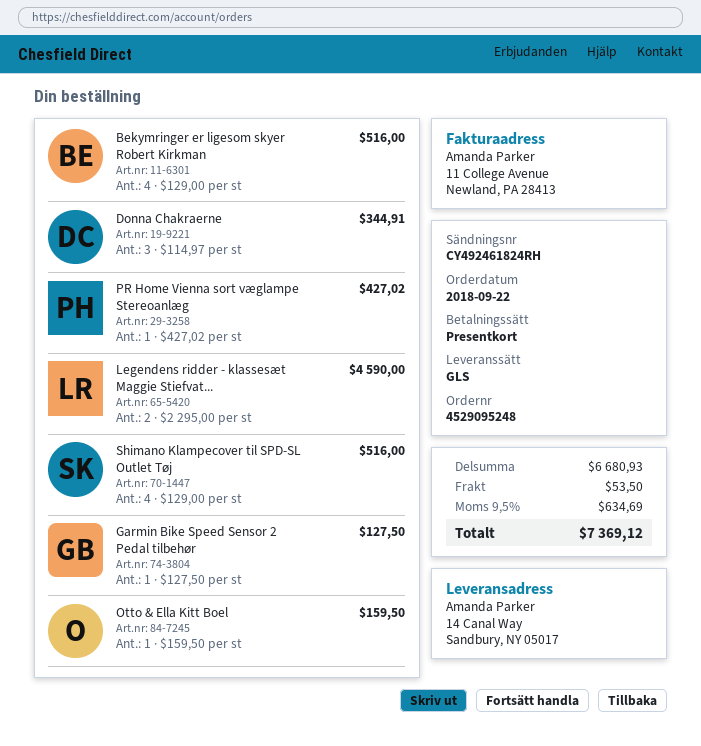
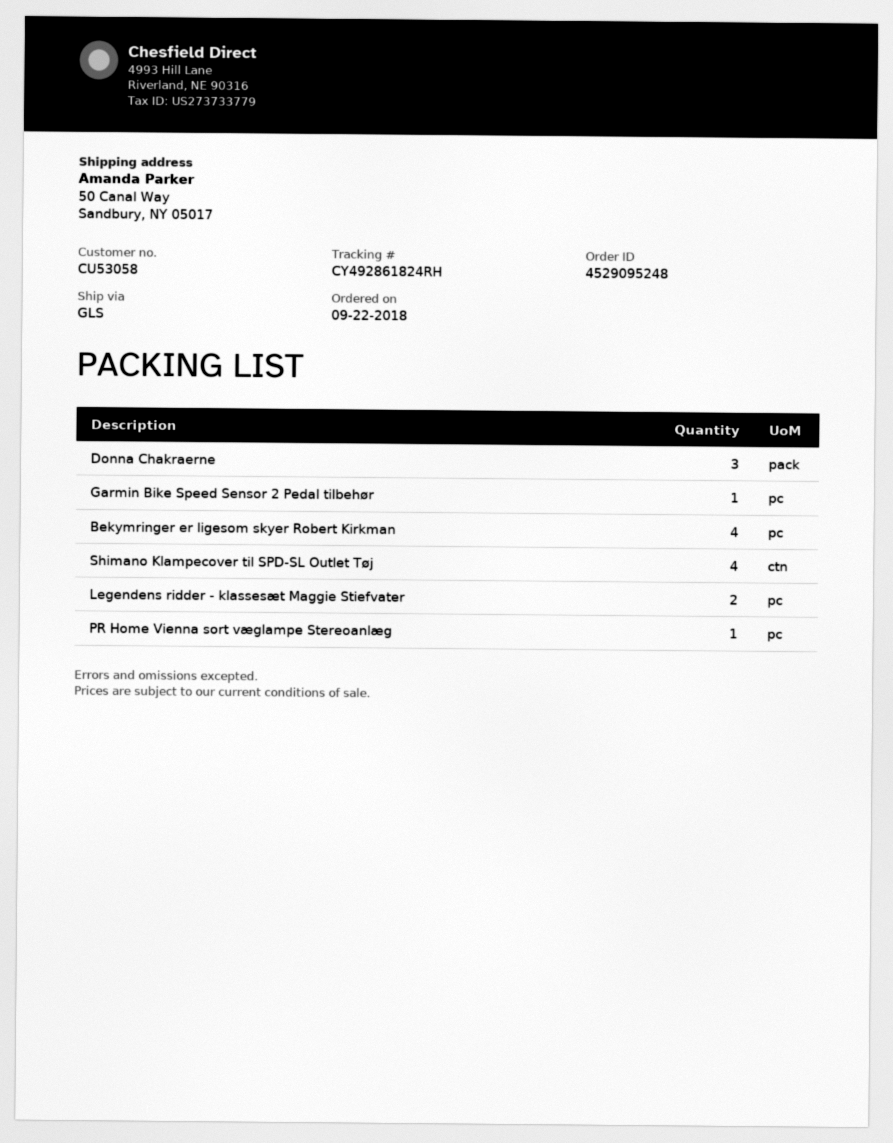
tracking number: CY492461824RH -> CY492861824RH
ship to: 14 Canal Way, Sandbury, NY 05017 -> 50 Canal Way, Sandbury, NY 05017
Otto & Ella Kitt Boel: 1 -> none

